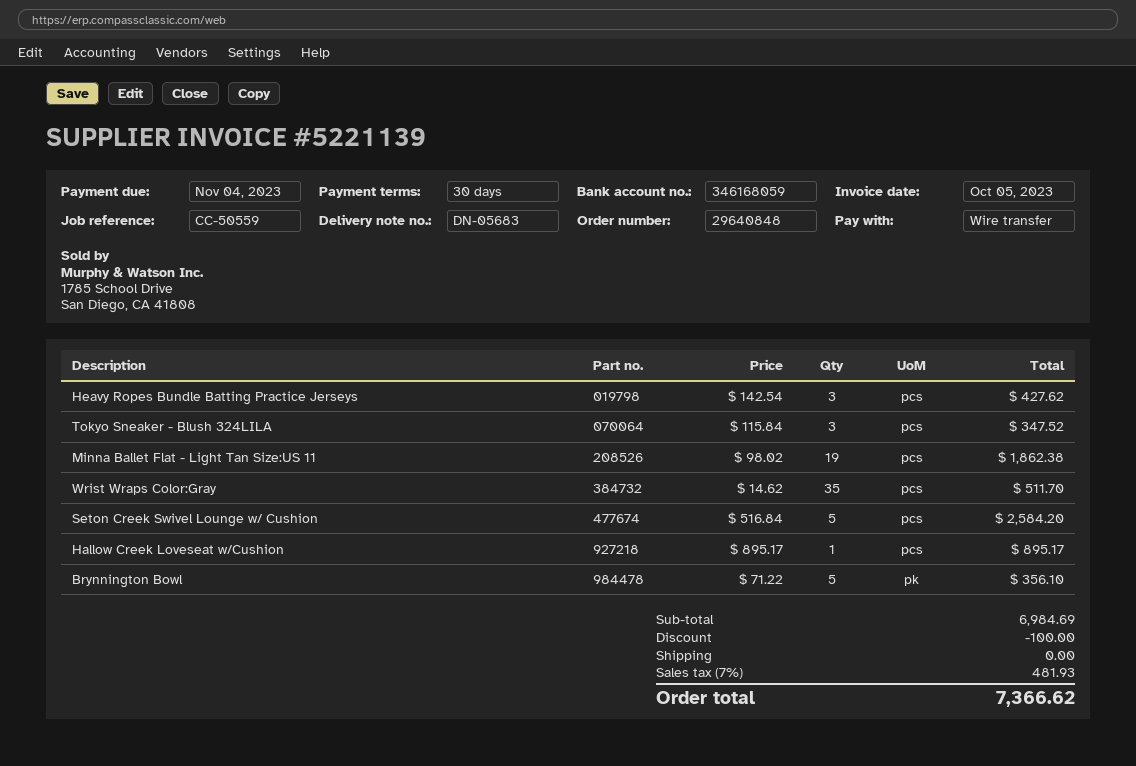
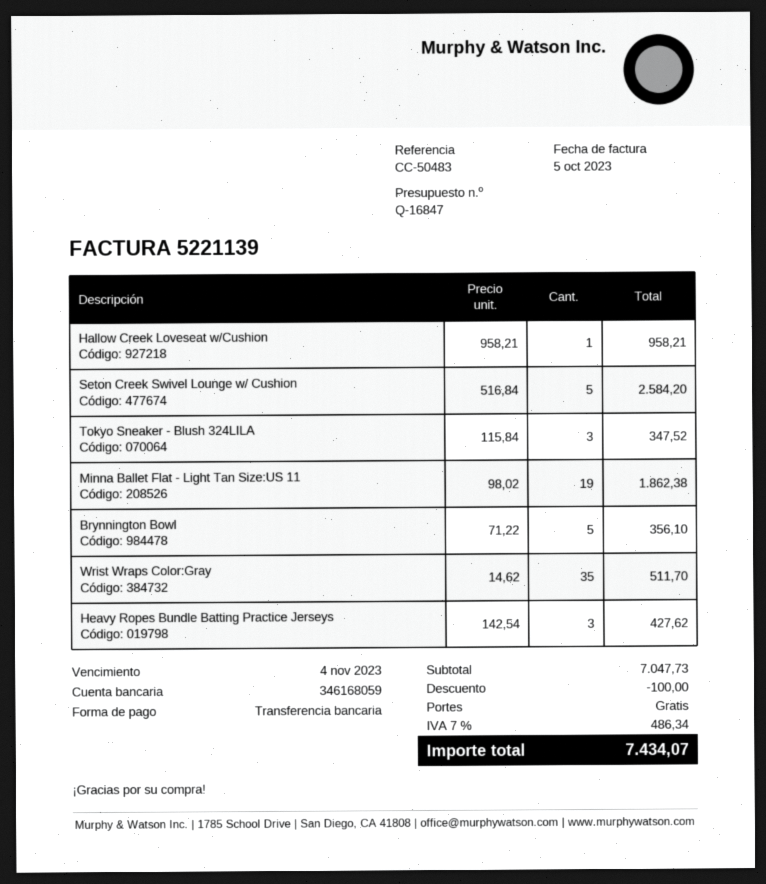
reference: CC-50559 -> CC-50483
Hallow Creek Loveseat w/Cushion: 1 x 895.17 = 895.17 -> 1 x 958.21 = 958.21
subtotal: 6984.69 -> 7047.73
tax: 7% = 481.93 -> 7% = 486.34
total: 7366.62 -> 7434.07

